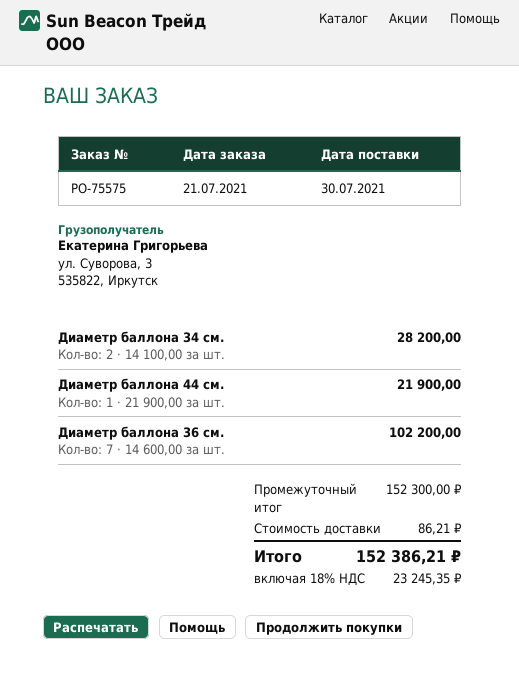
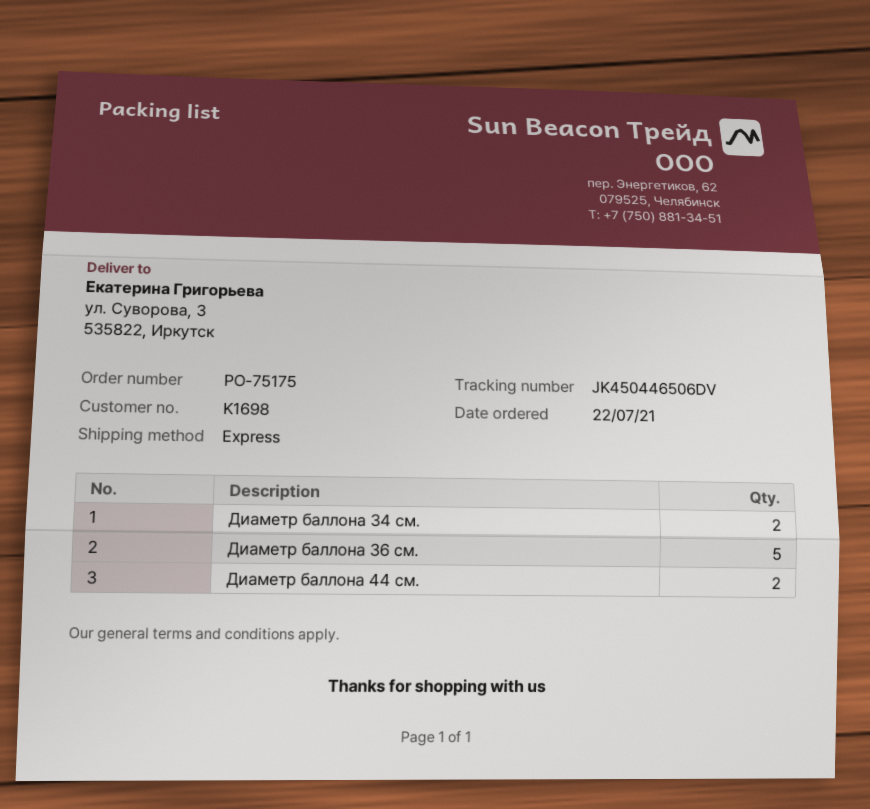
order number: PO-75575 -> PO-75175
order date: 2021-07-21 -> 2021-07-22
Диаметр баллона 44 см.: 1 -> 2
Диаметр баллона 36 см.: 7 -> 5

